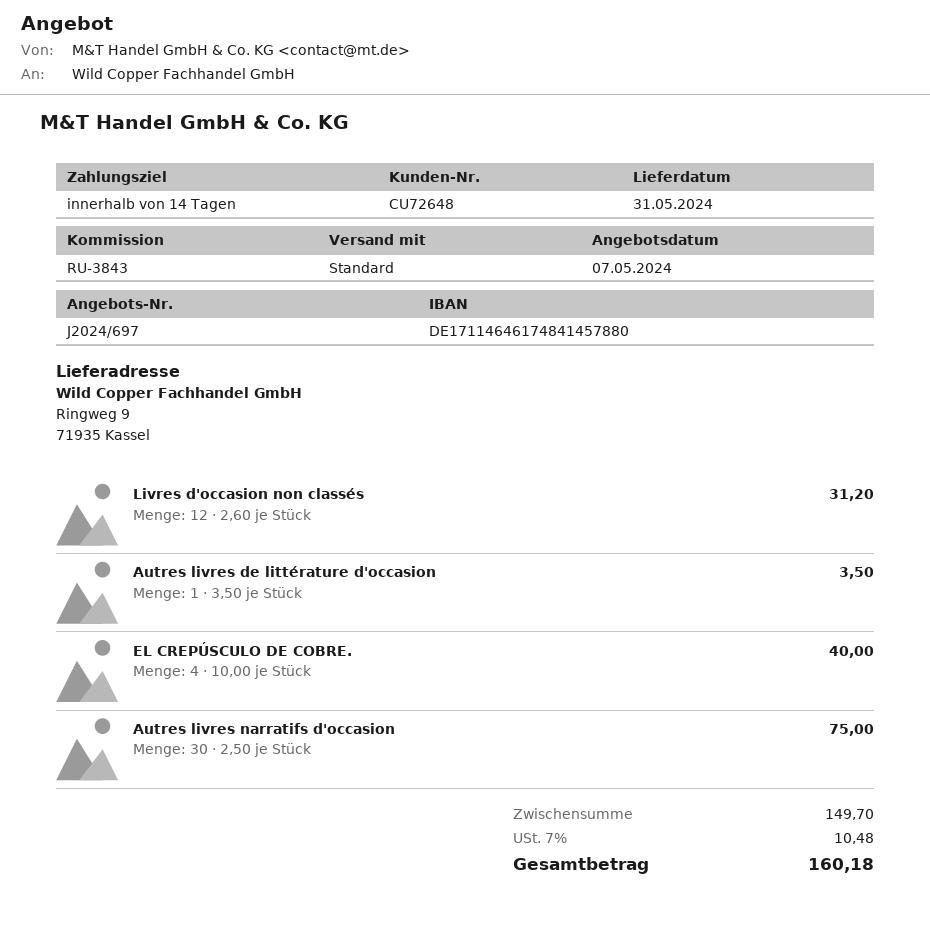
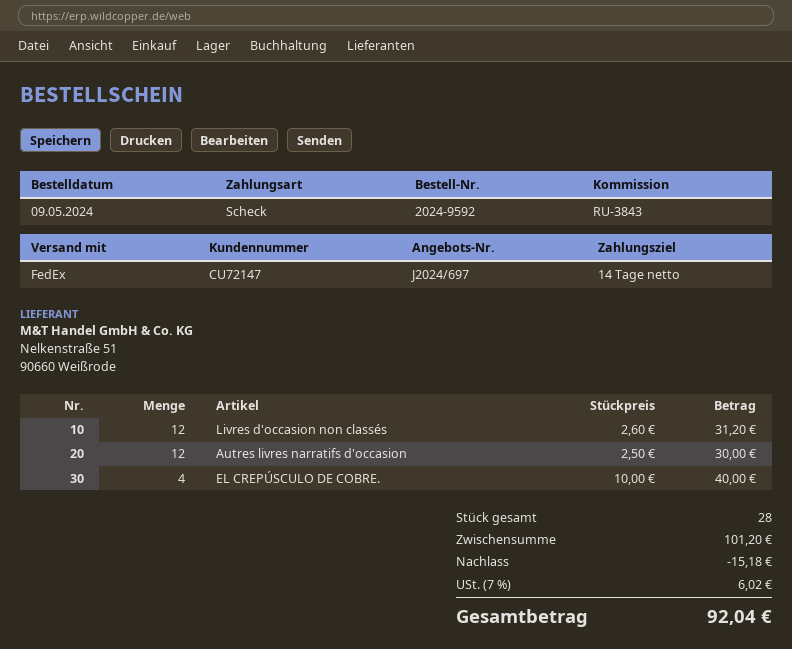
customer number: CU72648 -> CU72147
shipping method: standard -> FedEx
Autres livres de littérature d'occasion: 1 x 3.50 = 3.50 -> none
Autres livres narratifs d'occasion: 30 x 2.50 = 75.00 -> 12 x 2.50 = 30.00
subtotal: 149.70 -> 101.20
discount: none -> 15.18
tax: 7% = 10.48 -> 7% = 6.02
total: 160.18 -> 92.04

